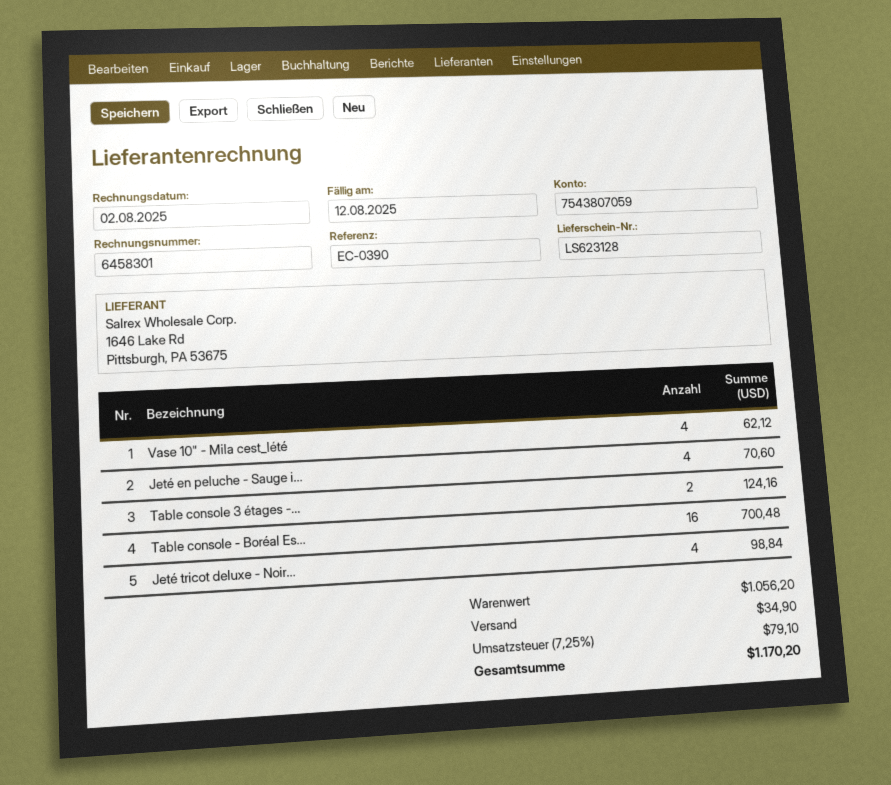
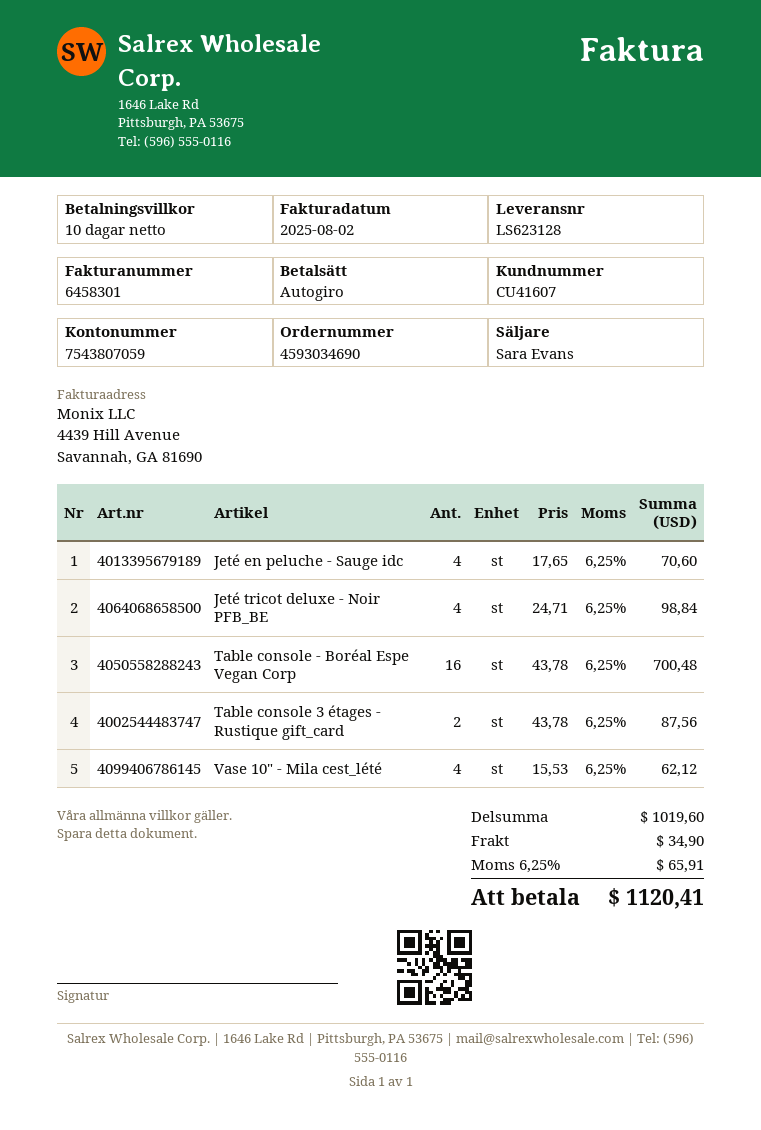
Table console 3 étages -...: 2 for 124.16 -> 2 for 87.56
subtotal: 1056.20 -> 1019.60
tax: 7.25% = 79.10 -> 6.25% = 65.91
total: 1170.20 -> 1120.41

